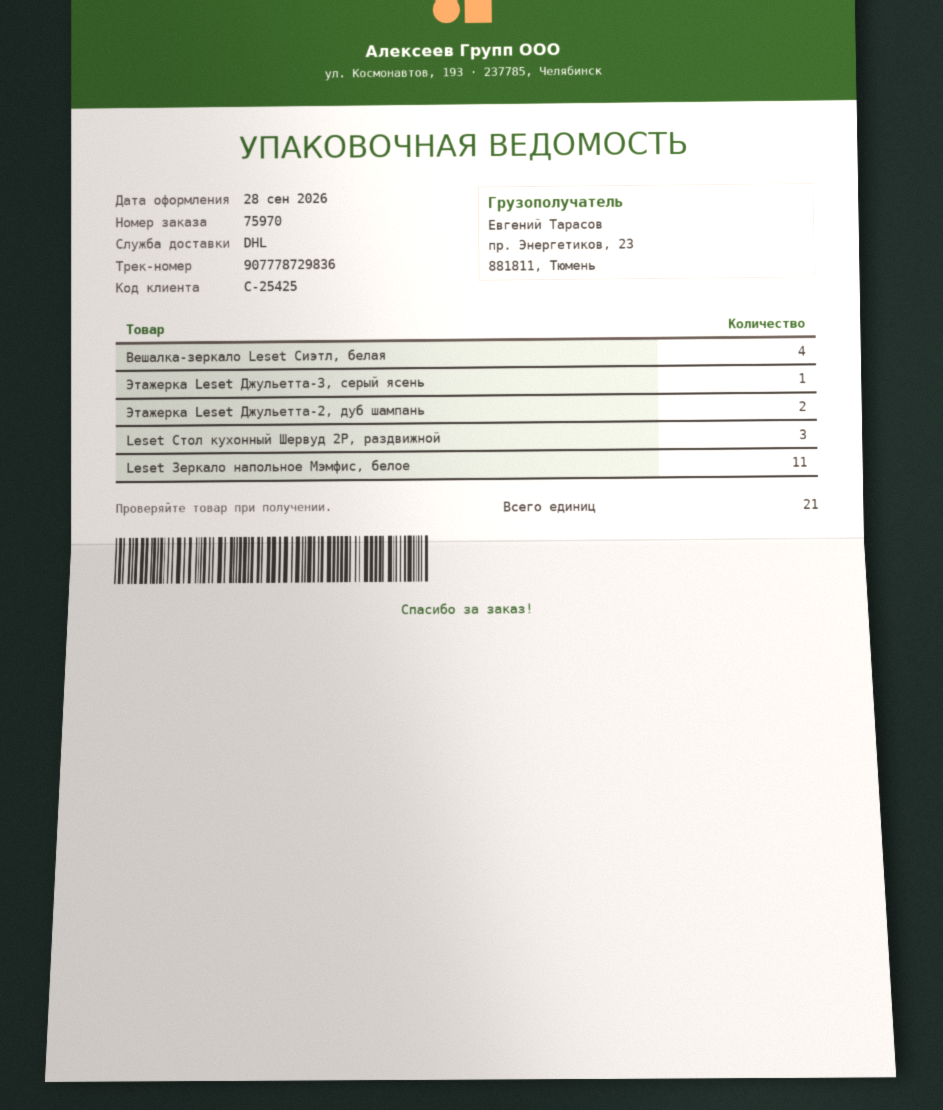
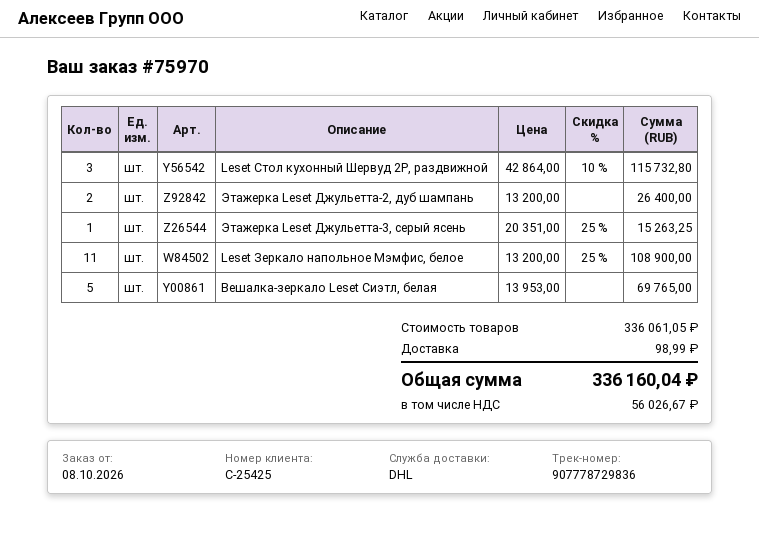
order date: 2026-09-28 -> 2026-10-08
Вешалка-зеркало Leset Сиэтл, белая: 4 -> 5

